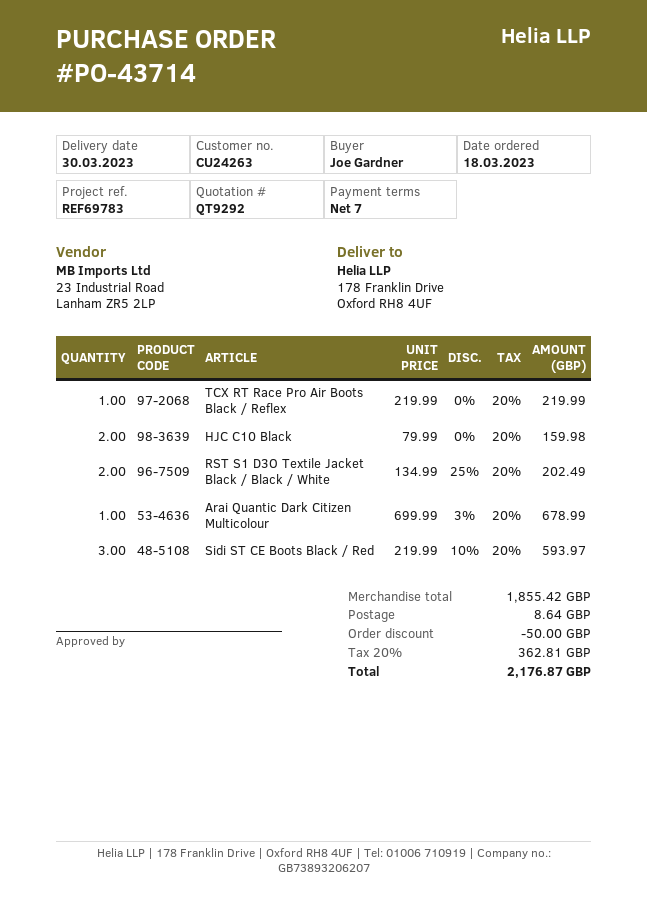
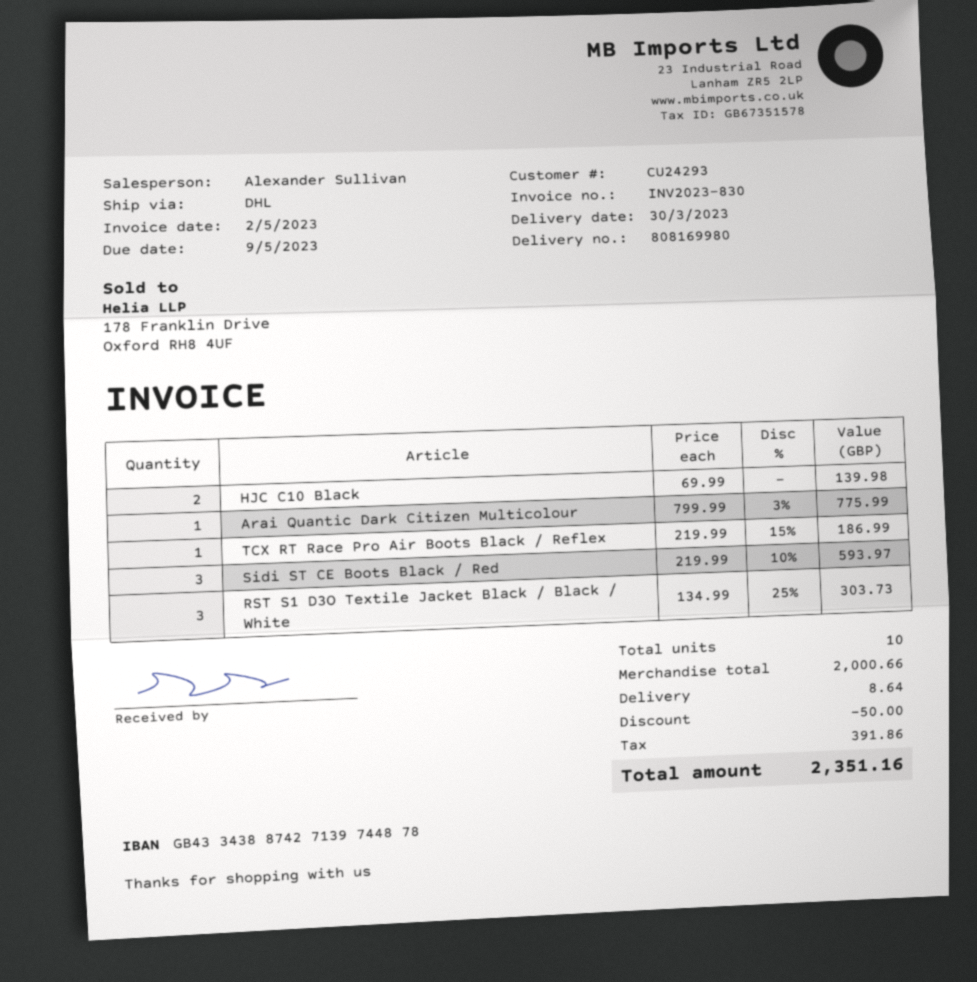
customer number: CU24263 -> CU24293
TCX RT Race Pro Air Boots Black / Reflex: 1 x 219.99 = 219.99 -> 1 x 219.99 - 15% = 186.99
HJC C10 Black: 2 x 79.99 = 159.98 -> 2 x 69.99 = 139.98
RST S1 D3O Textile Jacket Black / Black / White: 2 x 134.99 - 25% = 202.49 -> 3 x 134.99 - 25% = 303.73
Arai Quantic Dark Citizen Multicolour: 1 x 699.99 - 3% = 678.99 -> 1 x 799.99 - 3% = 775.99
subtotal: 1855.42 -> 2000.66
tax: 362.81 -> 391.86
total: 2176.87 -> 2351.16

